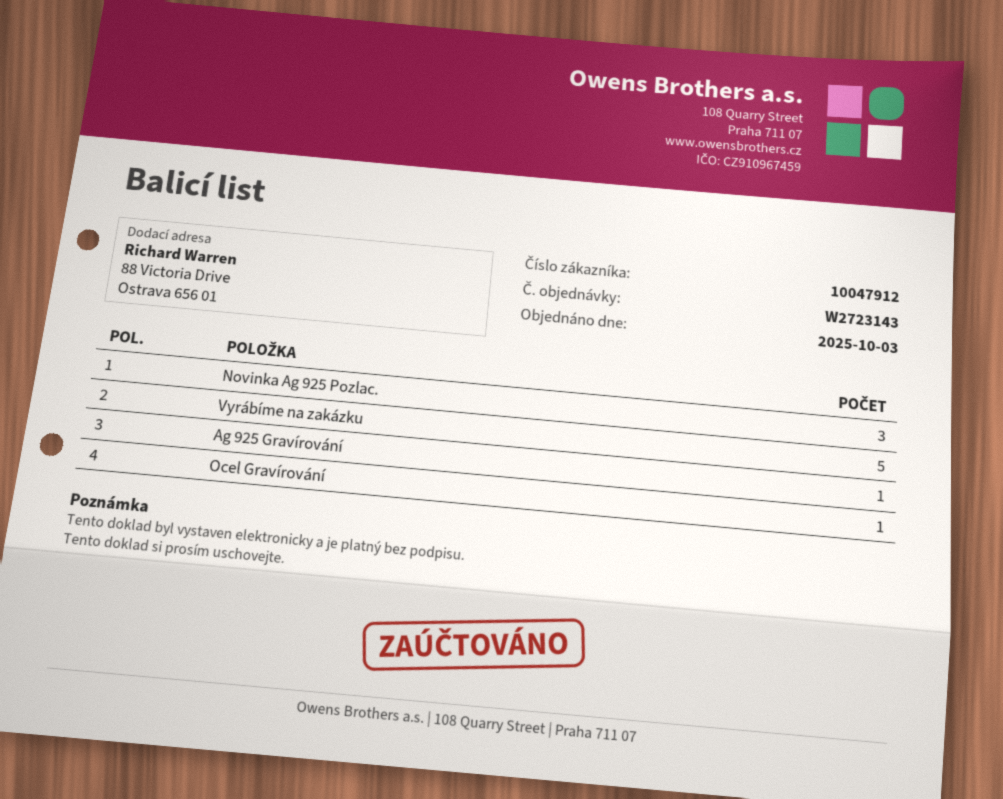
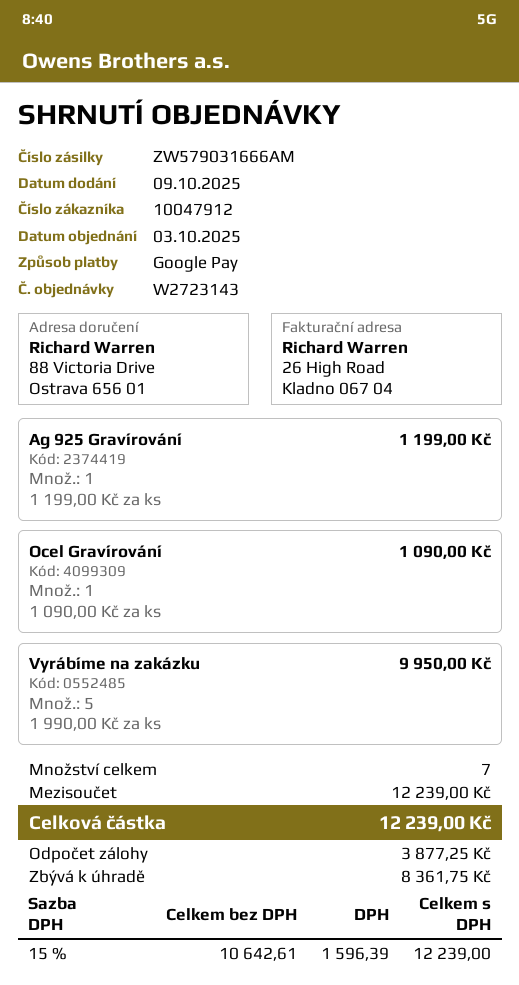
Novinka Ag 925 Pozlac.: 3 -> none

